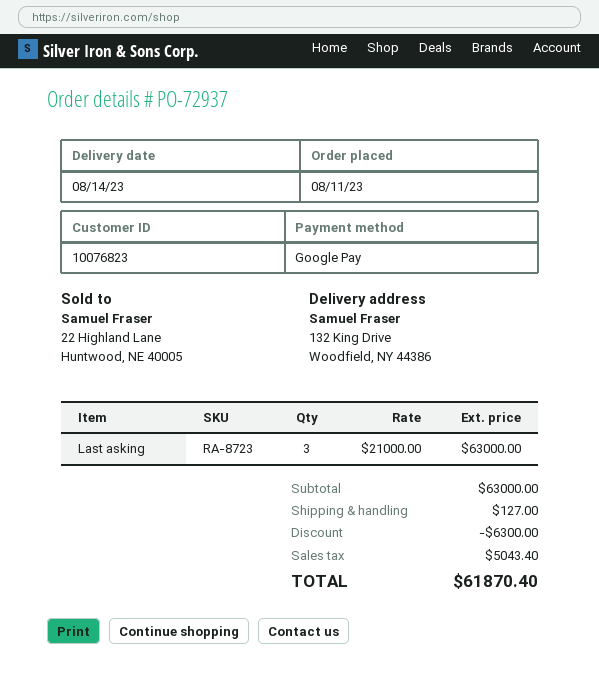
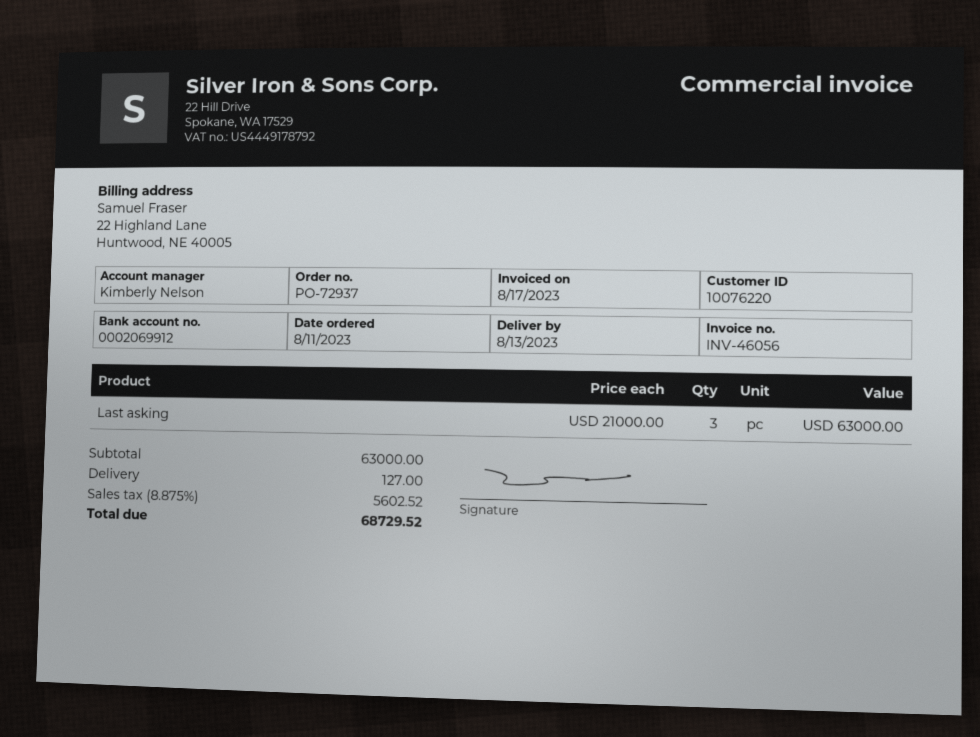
delivery date: 2023-08-14 -> 2023-08-13
customer number: 10076823 -> 10076220
discount: 6300.00 -> none
tax: 5043.40 -> 5602.52
total: 61870.40 -> 68729.52

